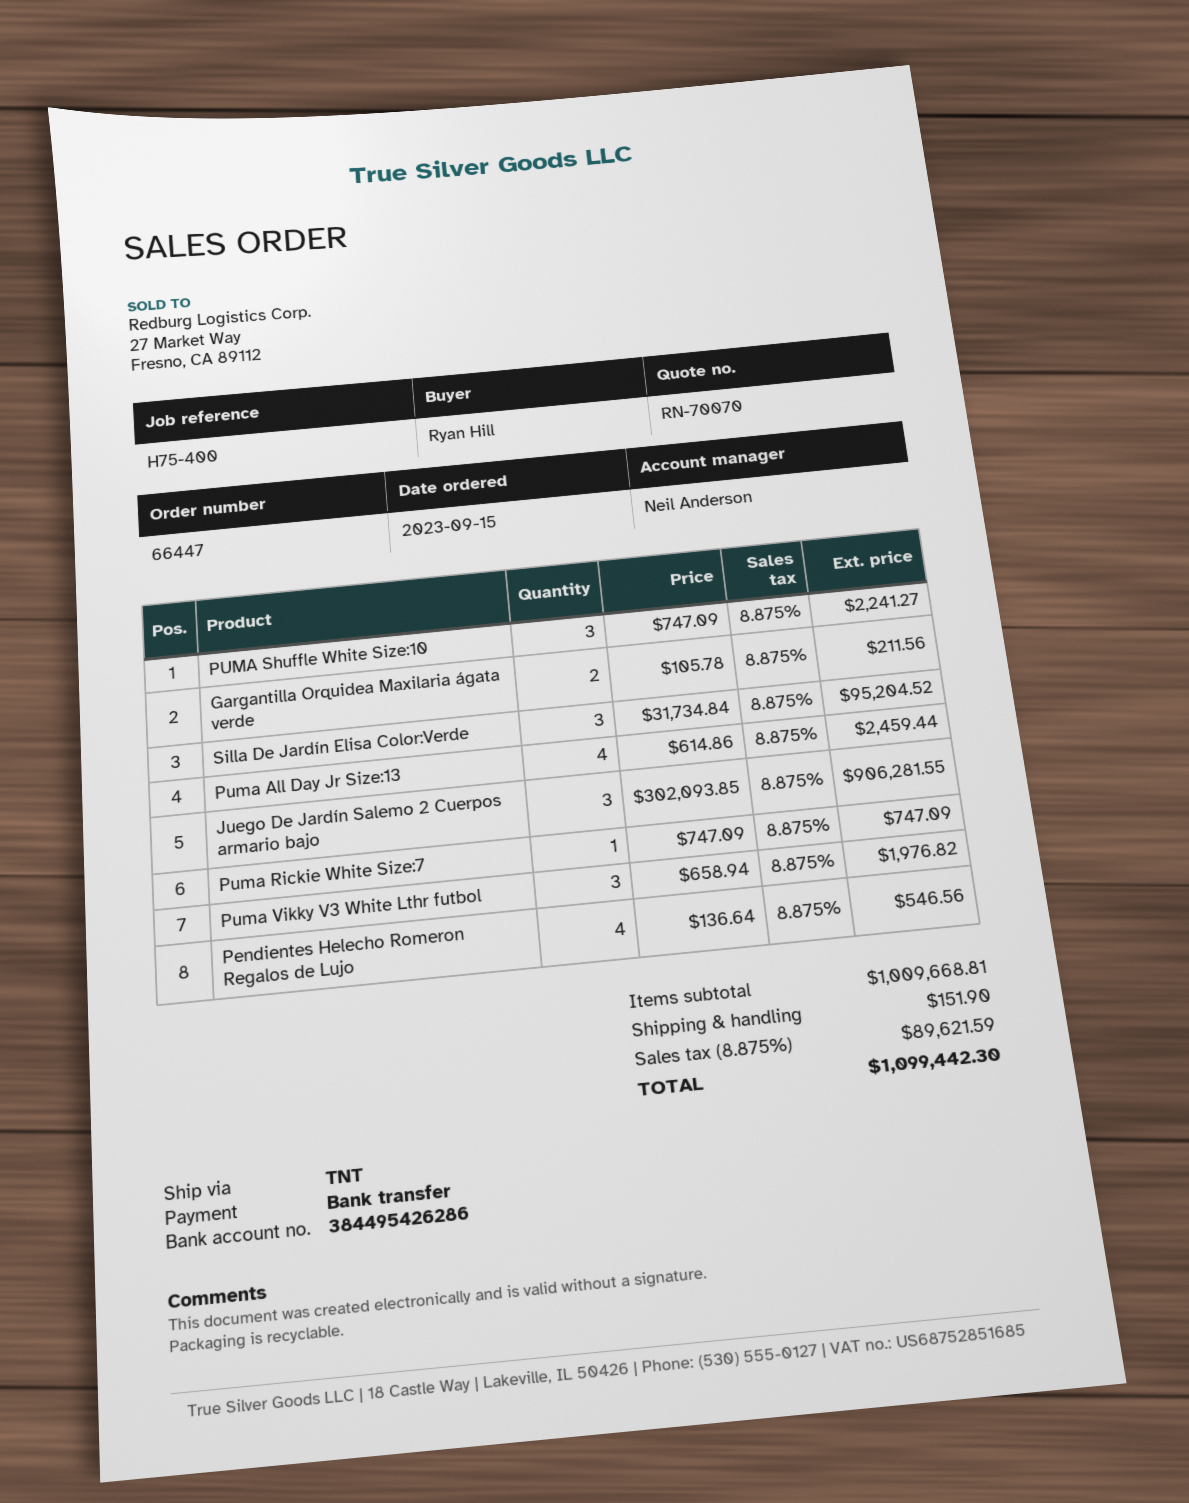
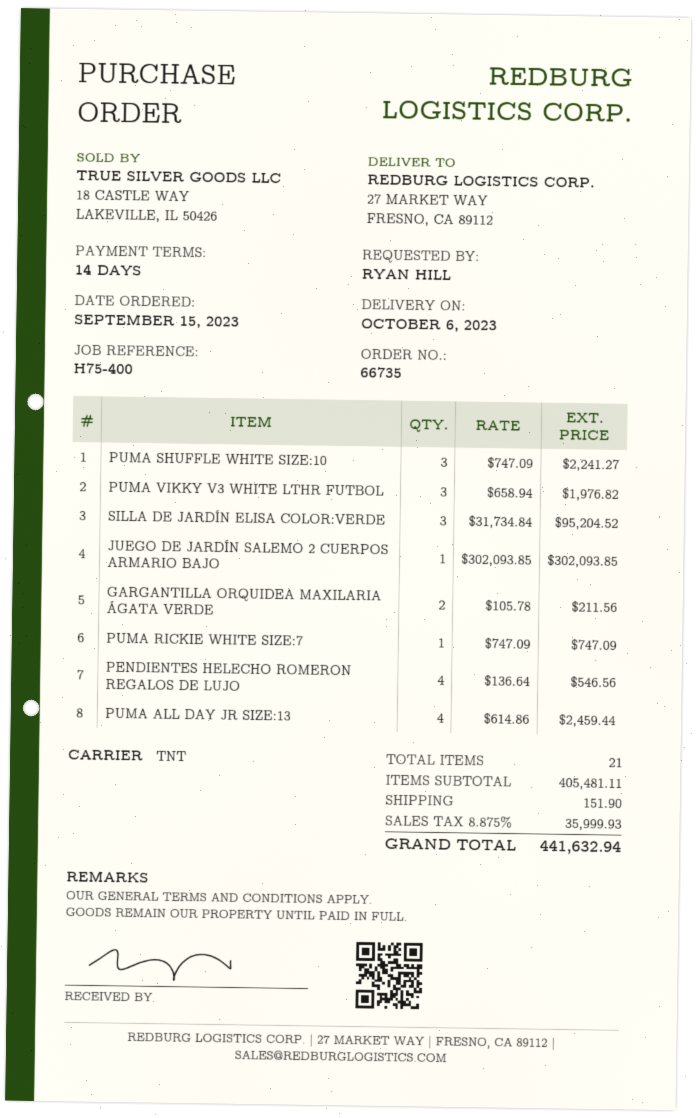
order number: 66447 -> 66735
Juego De Jardín Salemo 2 Cuerpos armario bajo: 3 x 302093.85 = 906281.55 -> 1 x 302093.85 = 302093.85
subtotal: 1009668.81 -> 405481.11
tax: 8.875% = 89621.59 -> 8.875% = 35999.93
total: 1099442.30 -> 441632.94

